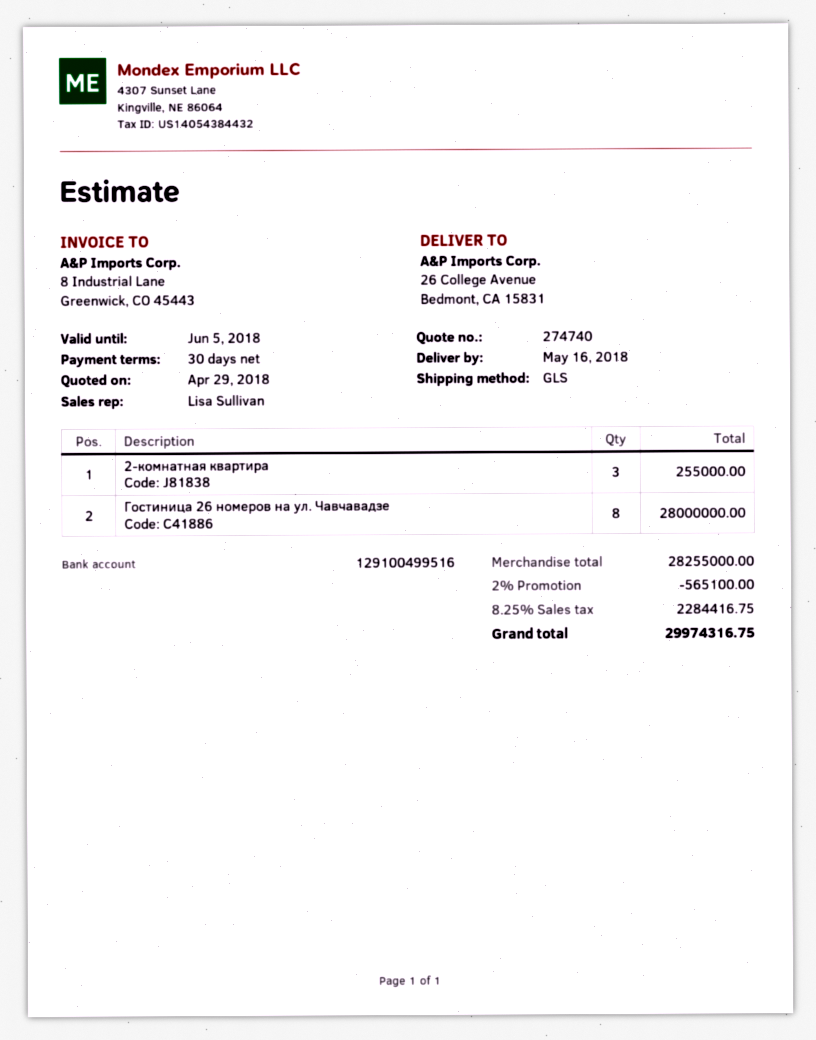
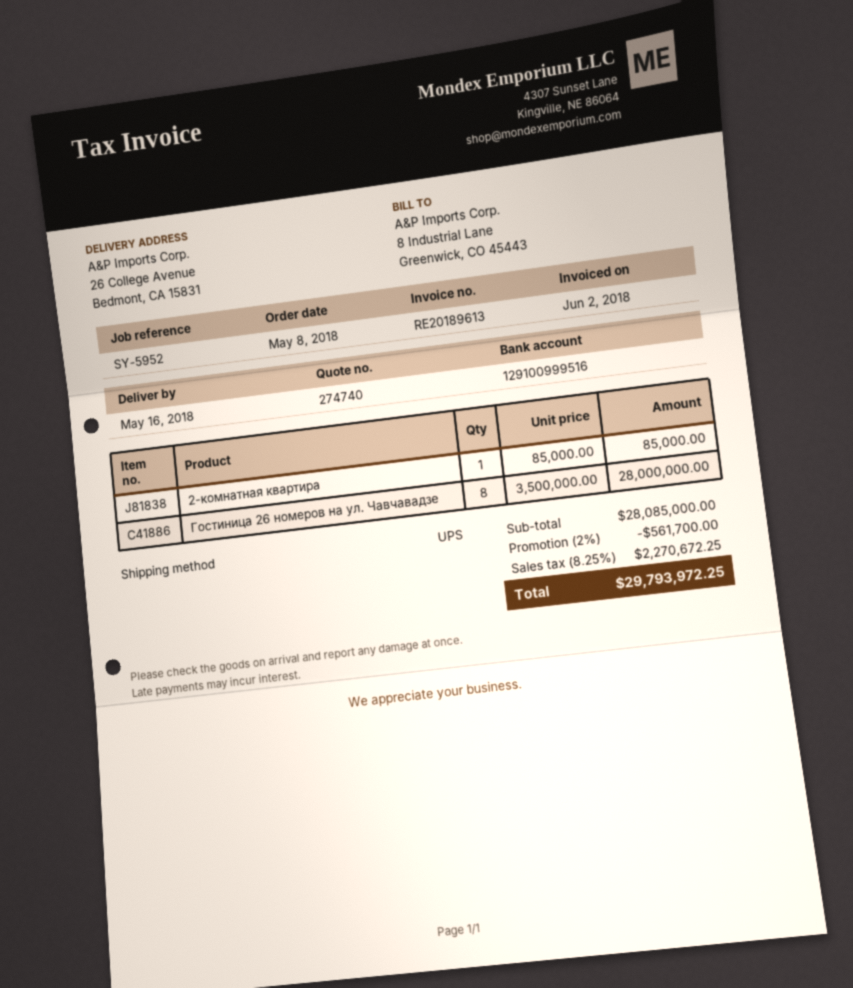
bank account: 129100499516 -> 129100999516
shipping method: GLS -> UPS
2-комнатная квартира: 3 for 255000.00 -> 1 for 85000.00
subtotal: 28255000.00 -> 28085000.00
discount: 2% = 565100.00 -> 2% = 561700.00
tax: 8.25% = 2284416.75 -> 8.25% = 2270672.25
total: 29974316.75 -> 29793972.25

